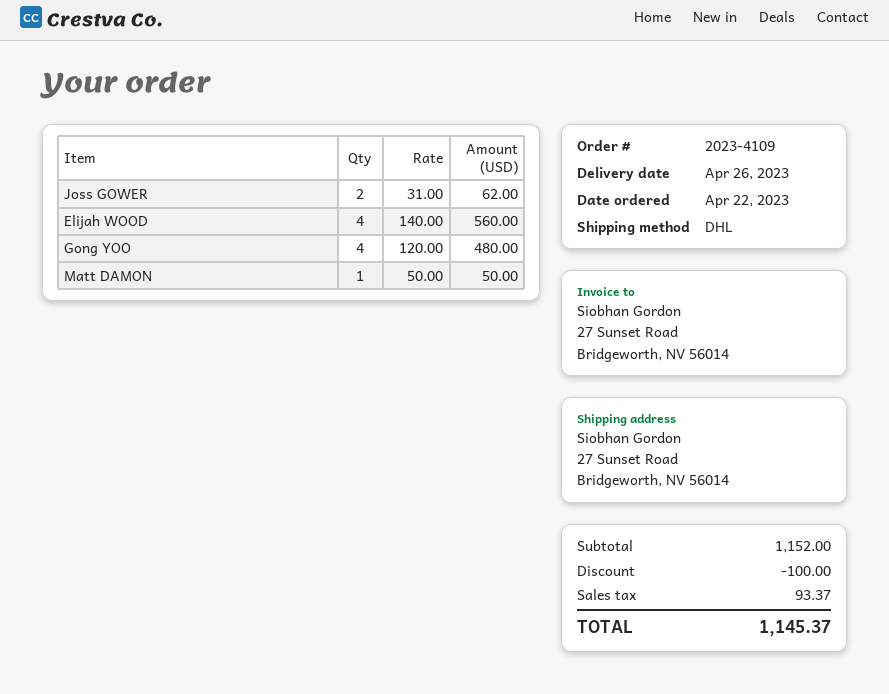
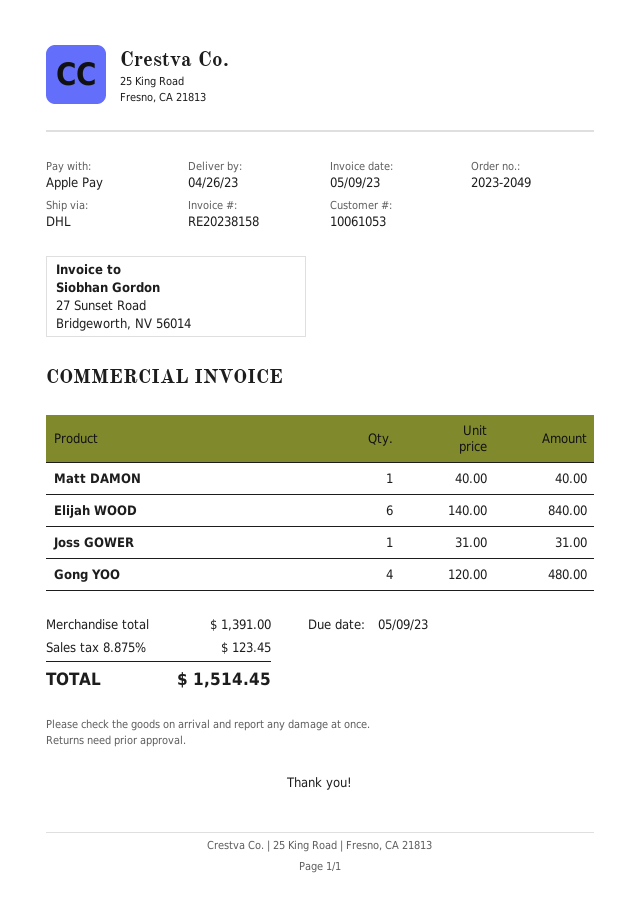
order number: 2023-4109 -> 2023-2049
Joss GOWER: 2 x 31.00 = 62.00 -> 1 x 31.00 = 31.00
Elijah WOOD: 4 x 140.00 = 560.00 -> 6 x 140.00 = 840.00
Matt DAMON: 1 x 50.00 = 50.00 -> 1 x 40.00 = 40.00
subtotal: 1152.00 -> 1391.00
discount: 100.00 -> none
tax: 93.37 -> 123.45
total: 1145.37 -> 1514.45

